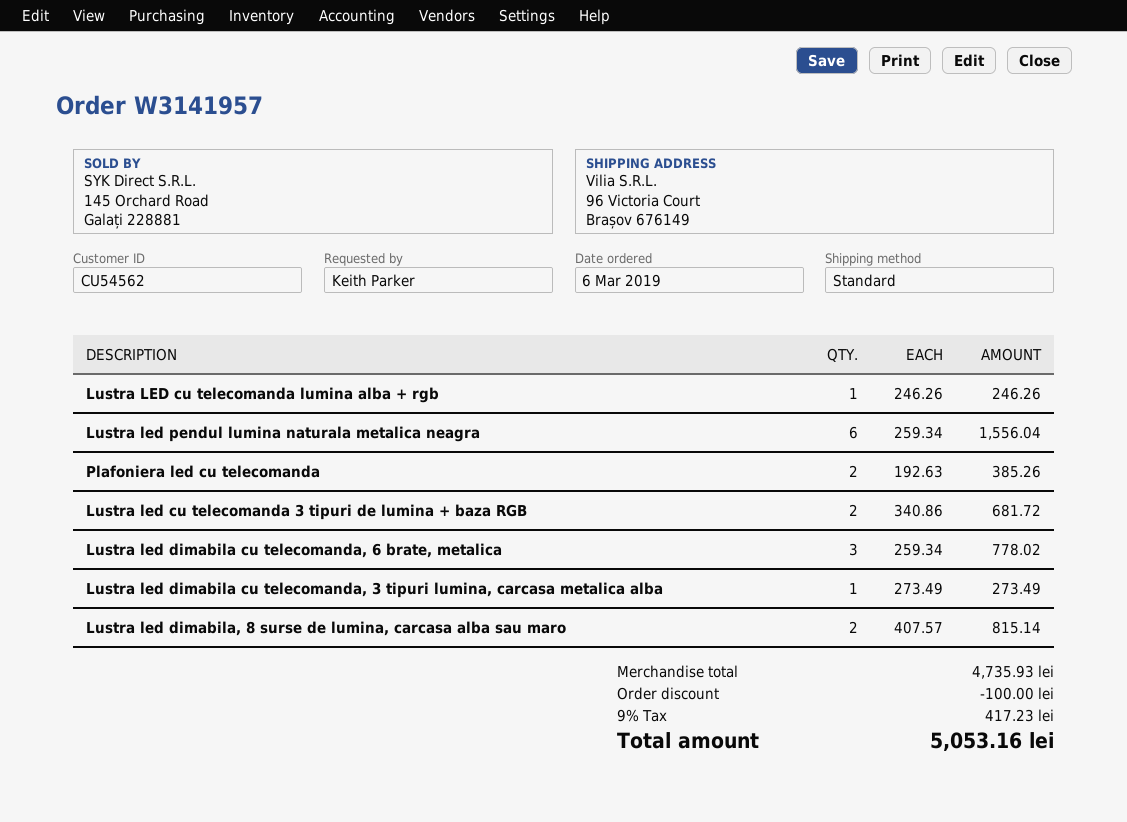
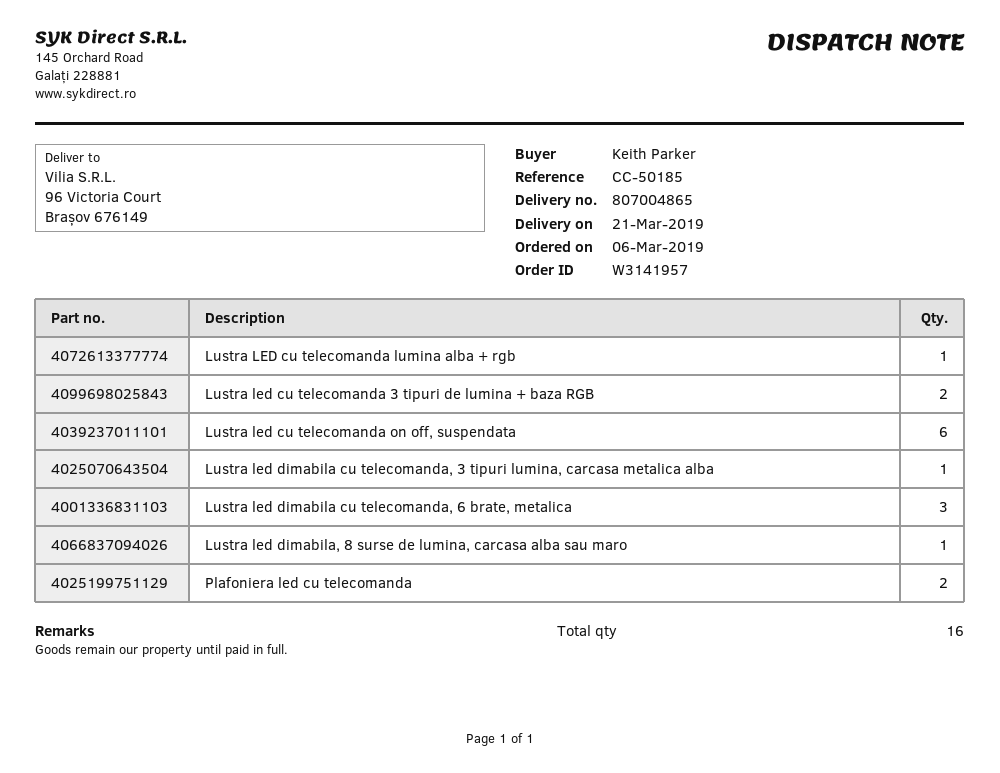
Lustra led pendul lumina naturala metalica neagra: 6 -> none
Lustra led dimabila, 8 surse de lumina, carcasa alba sau maro: 2 -> 1
Lustra led cu telecomanda on off, suspendata: none -> 6

